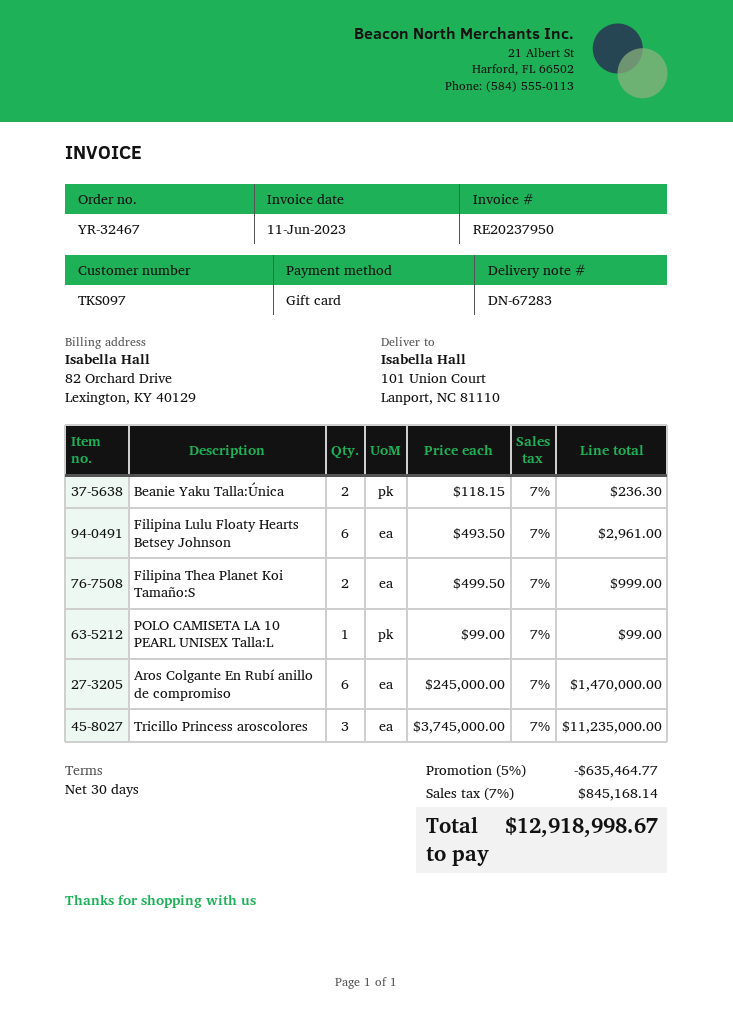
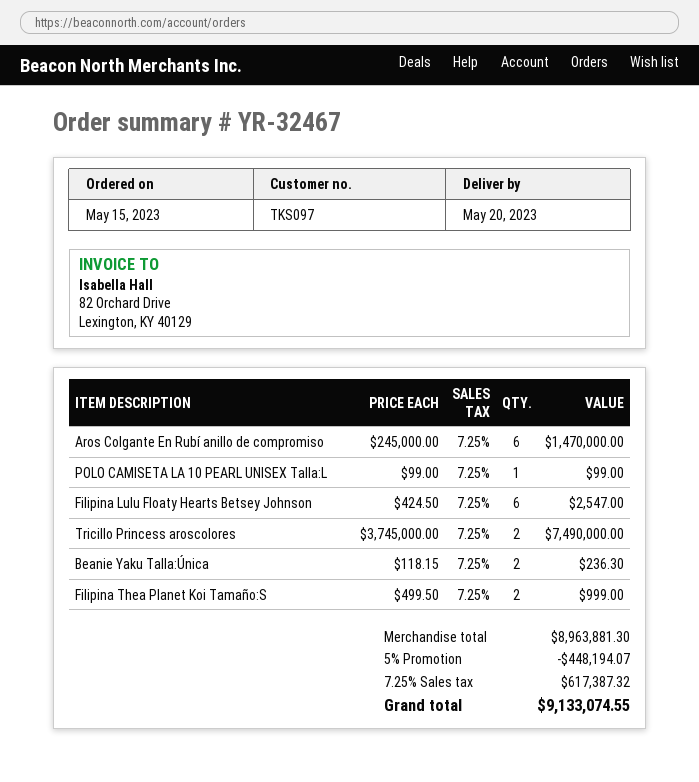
Filipina Lulu Floaty Hearts Betsey Johnson: 6 x 493.50 = 2961.00 -> 6 x 424.50 = 2547.00
Tricillo Princess aroscolores: 3 x 3745000.00 = 11235000.00 -> 2 x 3745000.00 = 7490000.00
discount: 5% = 635464.77 -> 5% = 448194.07
tax: 7% = 845168.14 -> 7.25% = 617387.32
total: 12918998.67 -> 9133074.55

